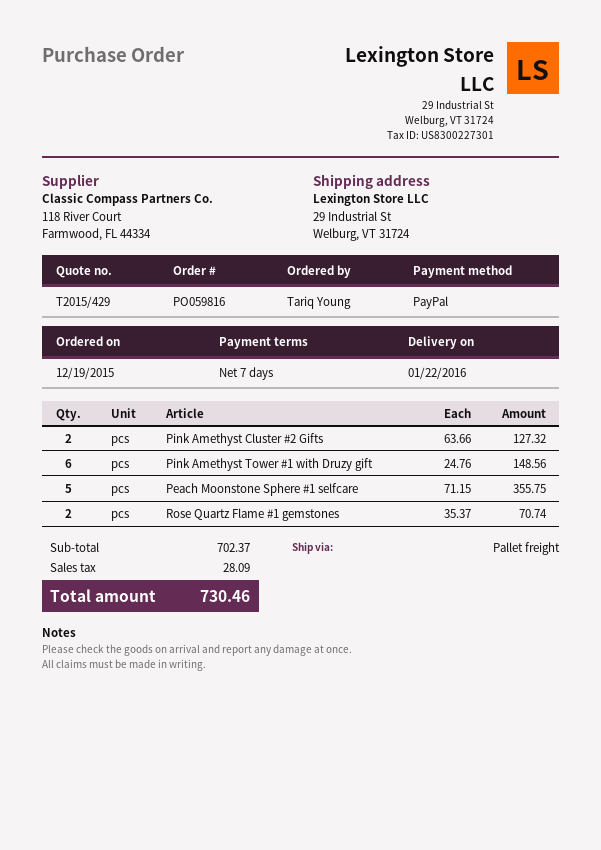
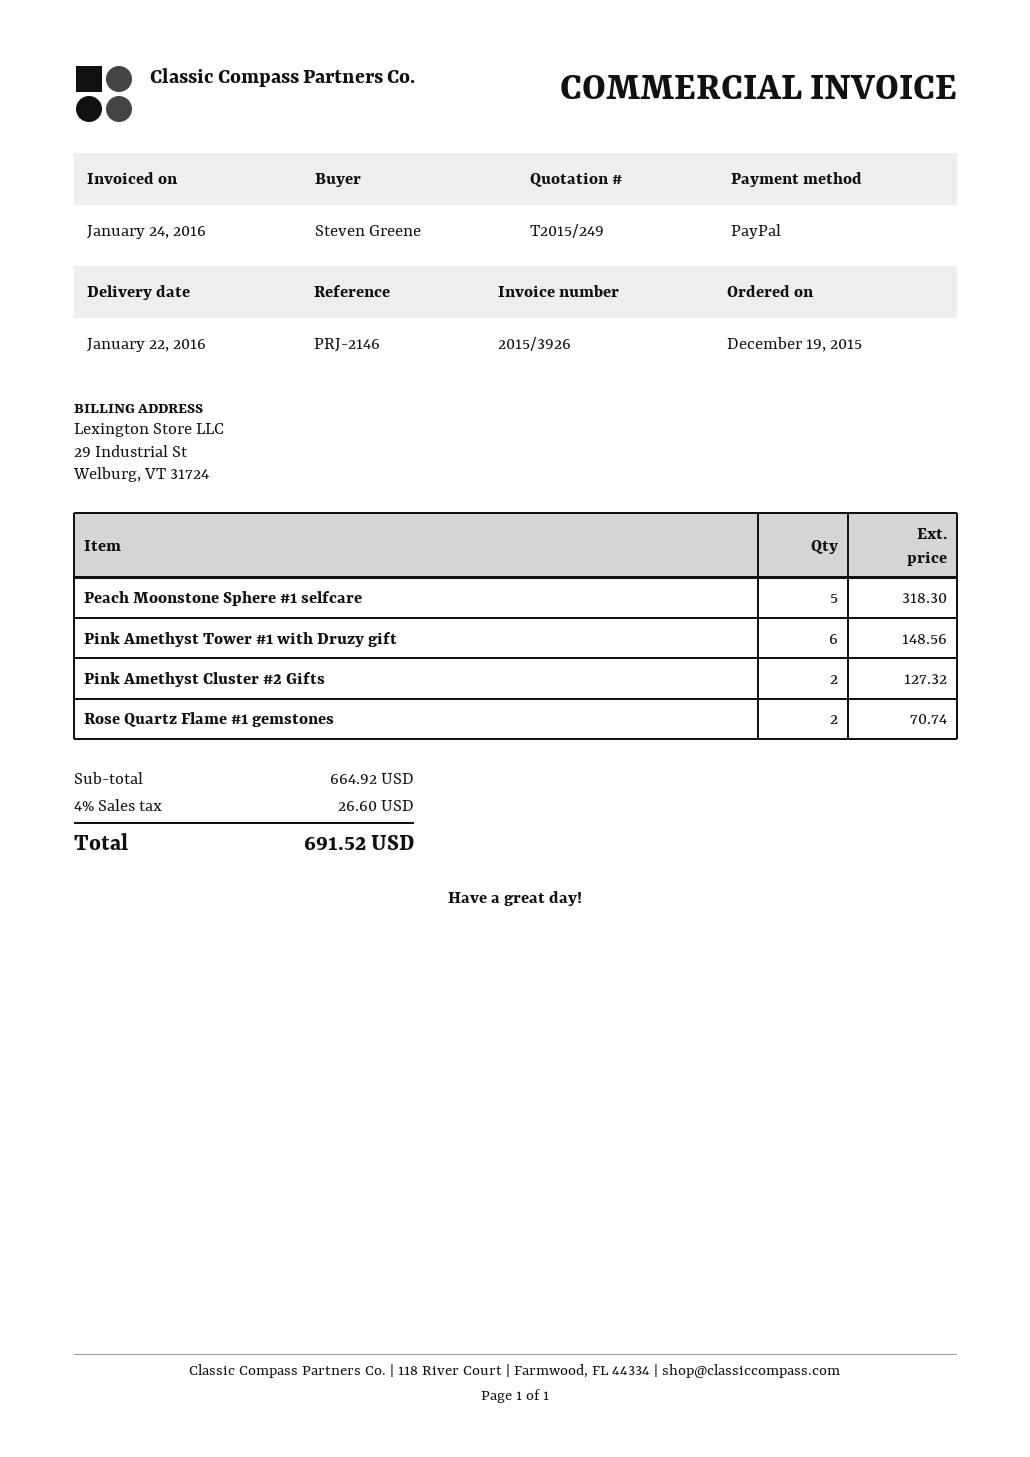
quote number: T2015/429 -> T2015/249
ordered by: Tariq Young -> Steven Greene
Peach Moonstone Sphere #1 selfcare: 5 for 355.75 -> 5 for 318.30
subtotal: 702.37 -> 664.92
tax: 28.09 -> 26.60
total: 730.46 -> 691.52

